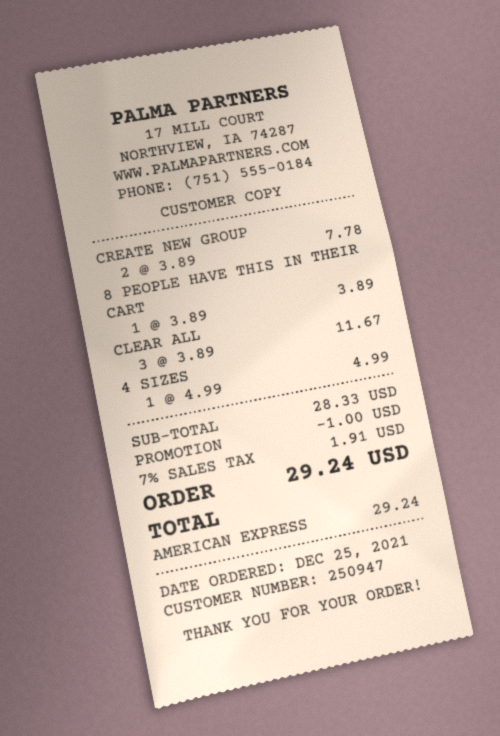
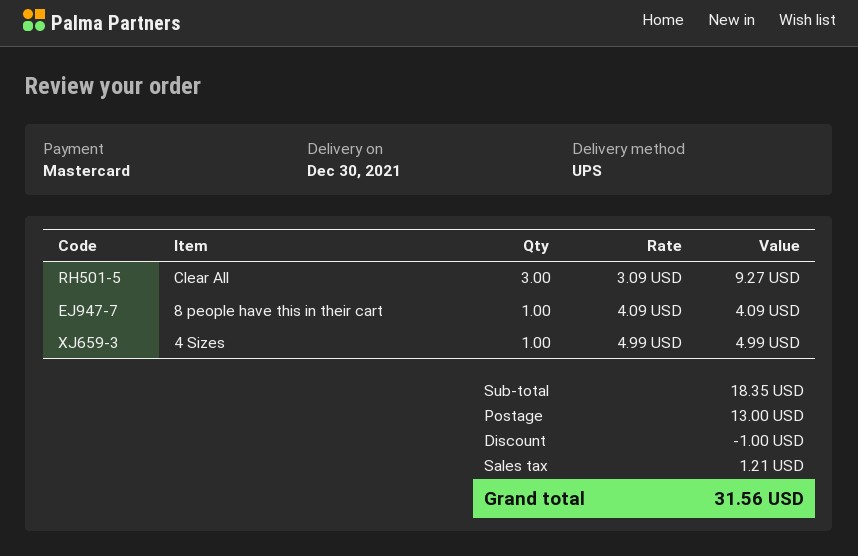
payment method: American Express -> Mastercard
CREATE NEW GROUP: 2 x 3.89 = 7.78 -> none
8 PEOPLE HAVE THIS IN THEIR CART: 1 x 3.89 = 3.89 -> 1 x 4.09 = 4.09
CLEAR ALL: 3 x 3.89 = 11.67 -> 3 x 3.09 = 9.27
subtotal: 28.33 -> 18.35
shipping: none -> 13.00
tax: 1.91 -> 1.21
total: 29.24 -> 31.56

